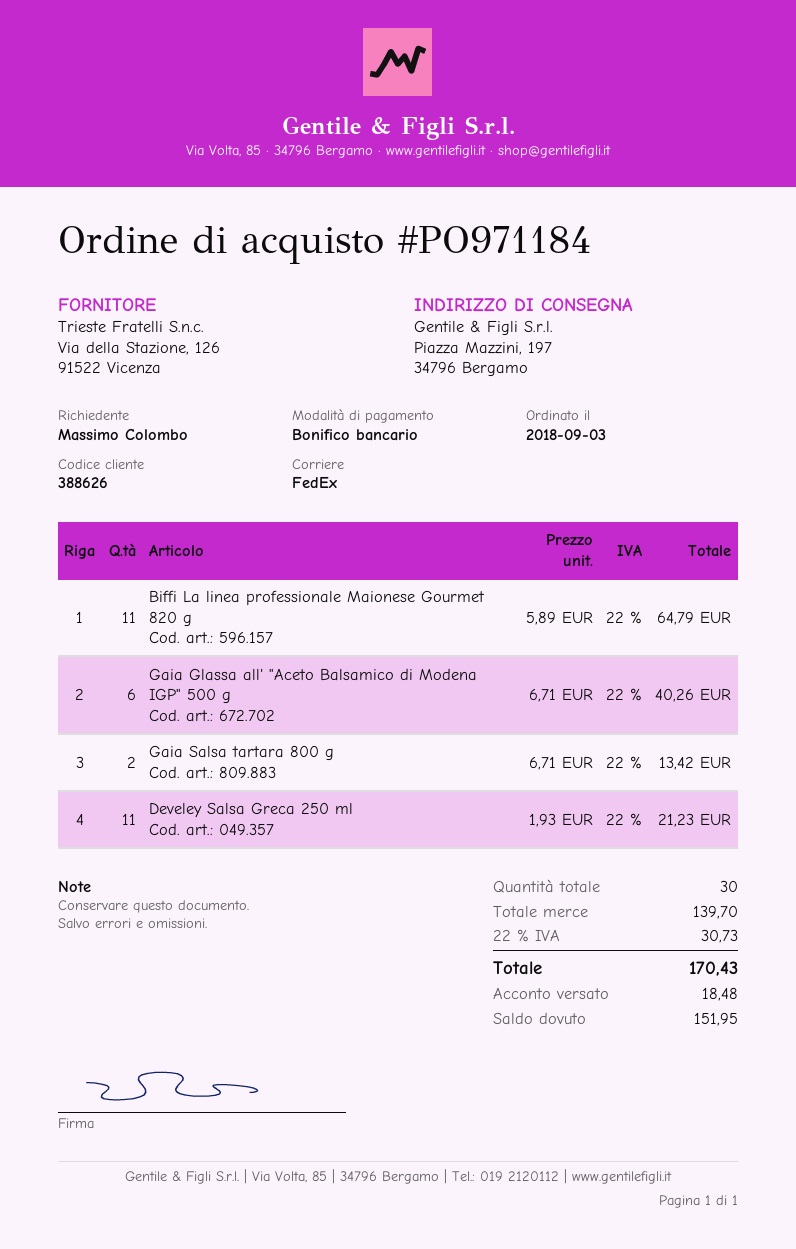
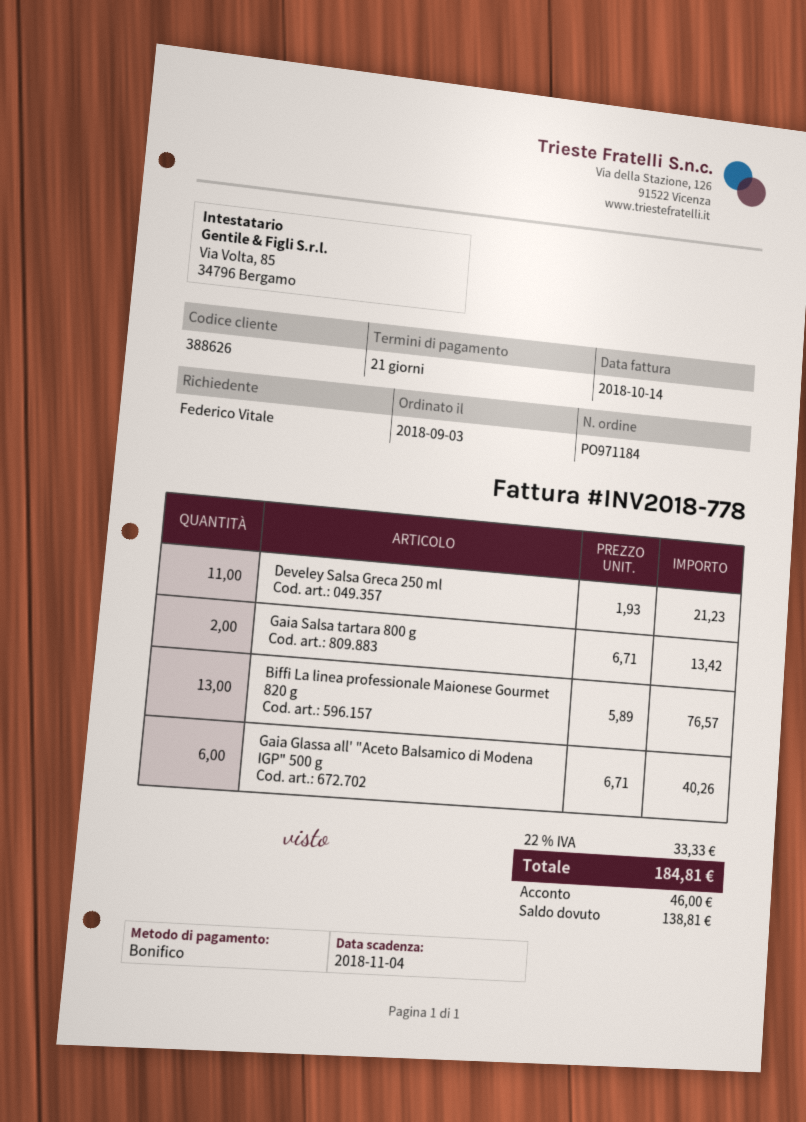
ordered by: Massimo Colombo -> Federico Vitale
Biffi La linea professionale Maionese Gourmet 820 g: 11 x 5.89 = 64.79 -> 13 x 5.89 = 76.57
tax: 22% = 30.73 -> 22% = 33.33
total: 170.43 -> 184.81
deposit: 18.48 -> 46.00
balance: 151.95 -> 138.81

